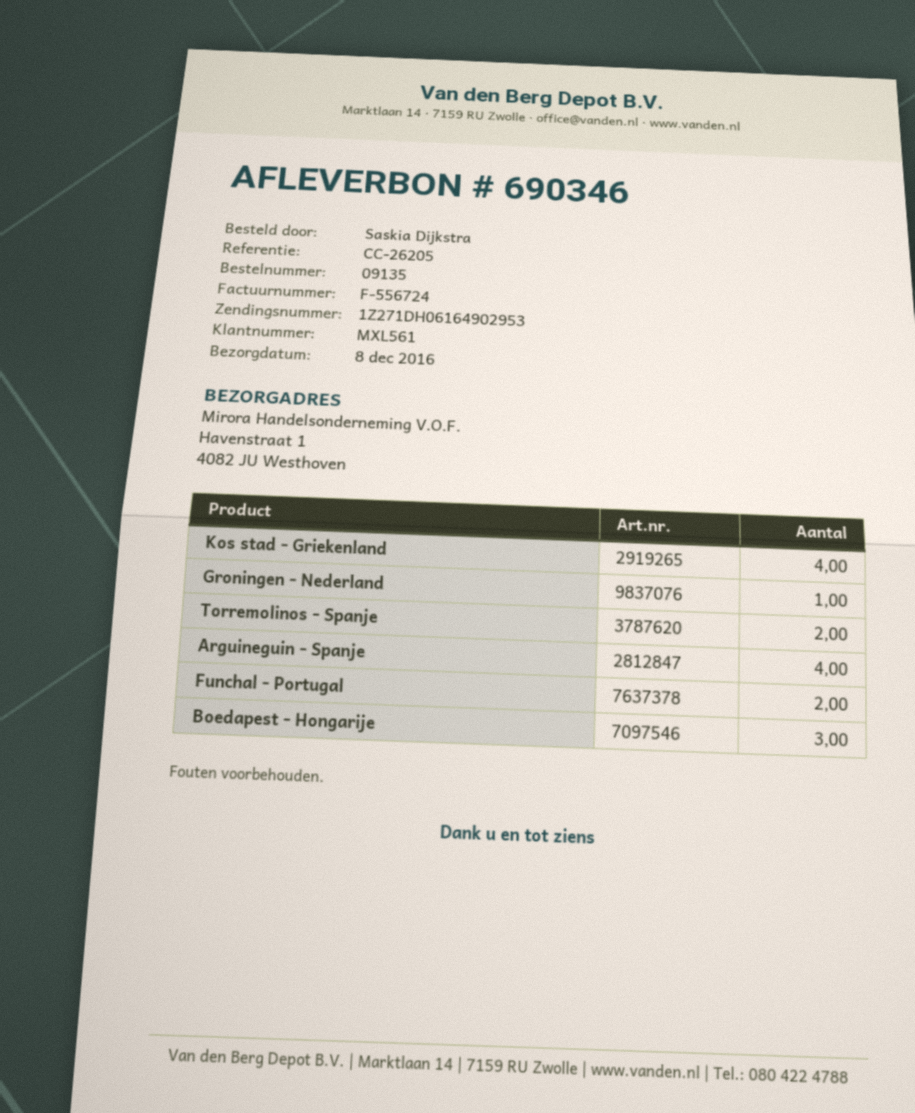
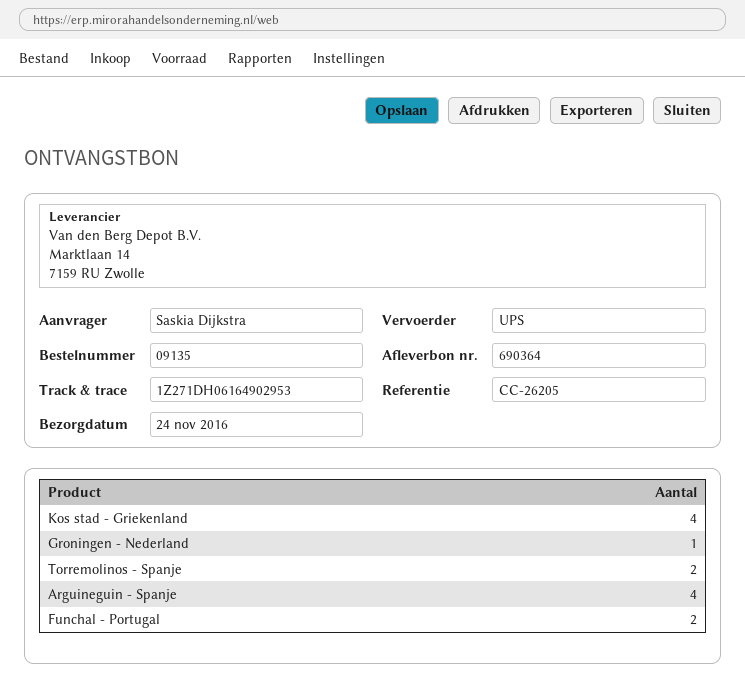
delivery note number: 690346 -> 690364
delivery date: 2016-12-08 -> 2016-11-24
Boedapest - Hongarije: 3 -> none

